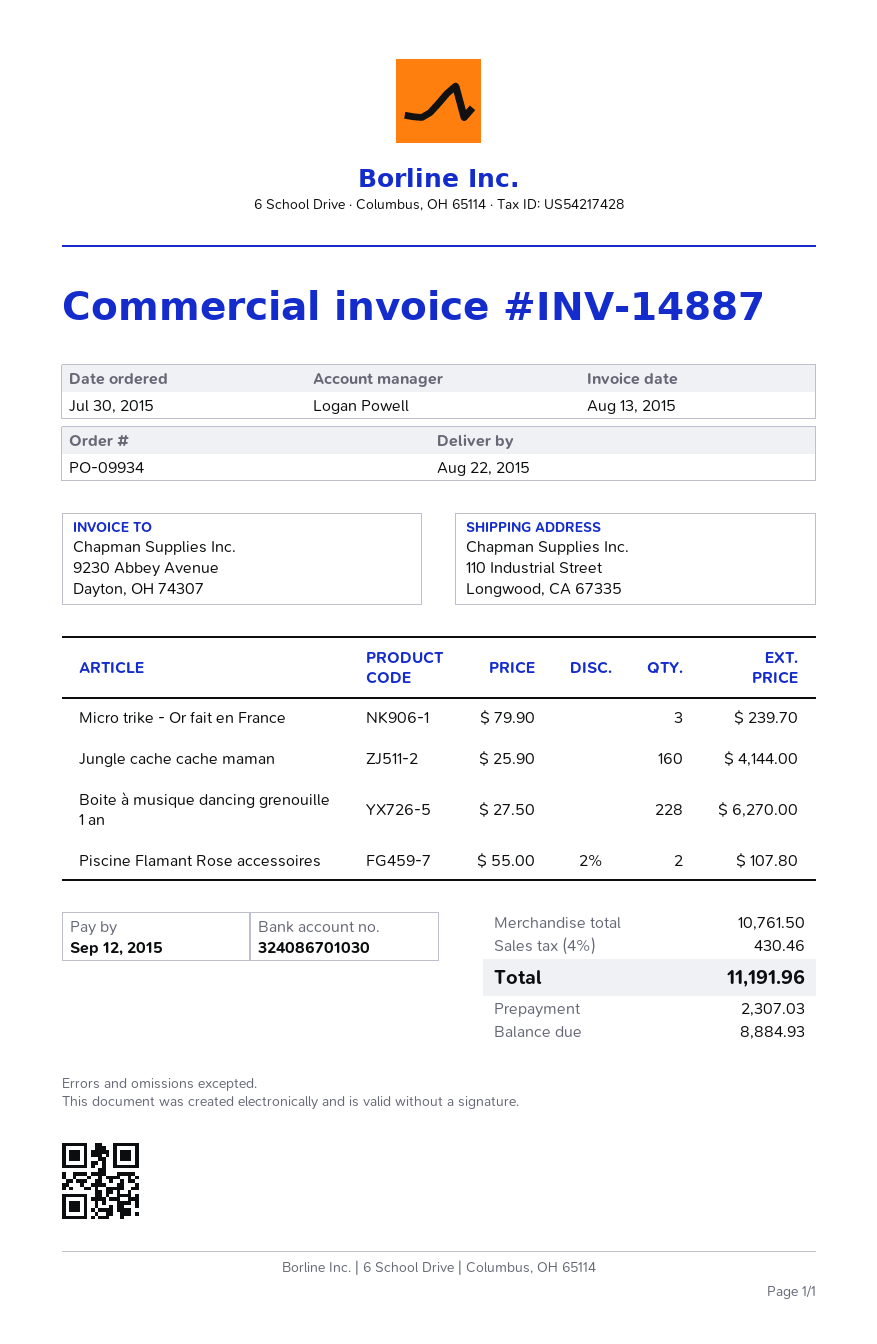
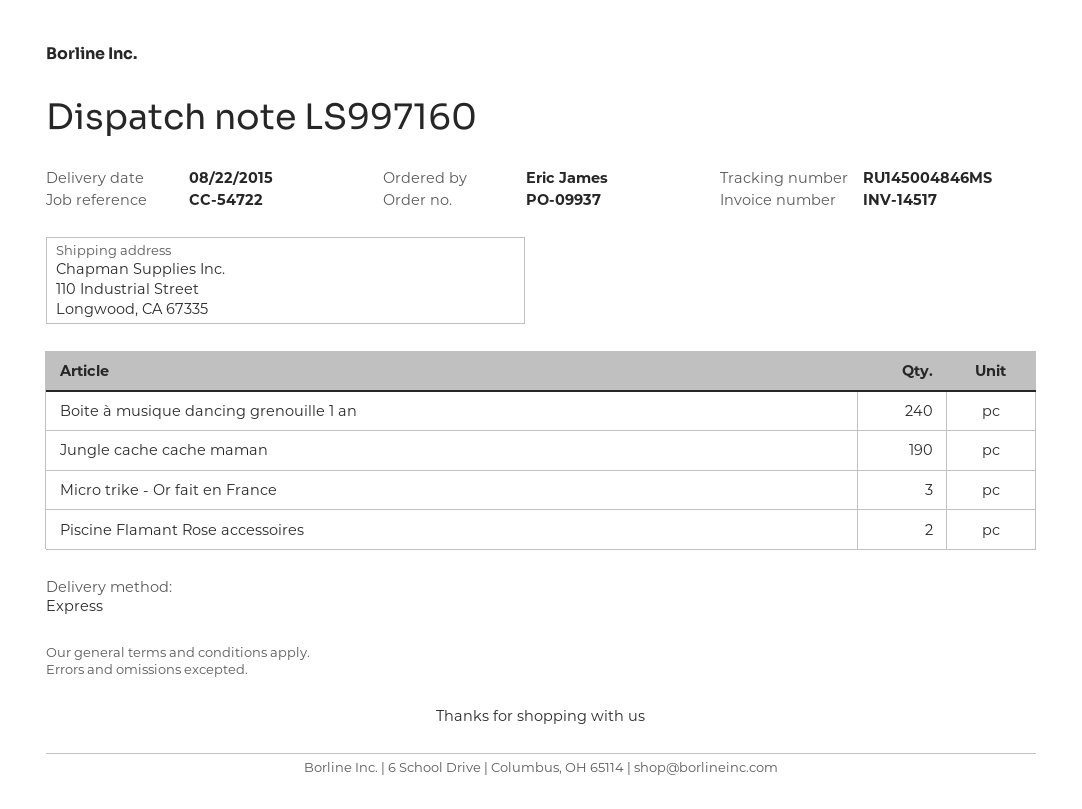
order number: PO-09934 -> PO-09937
invoice number: INV-14887 -> INV-14517
Jungle cache cache maman: 160 -> 190
Boite à musique dancing grenouille 1 an: 228 -> 240

